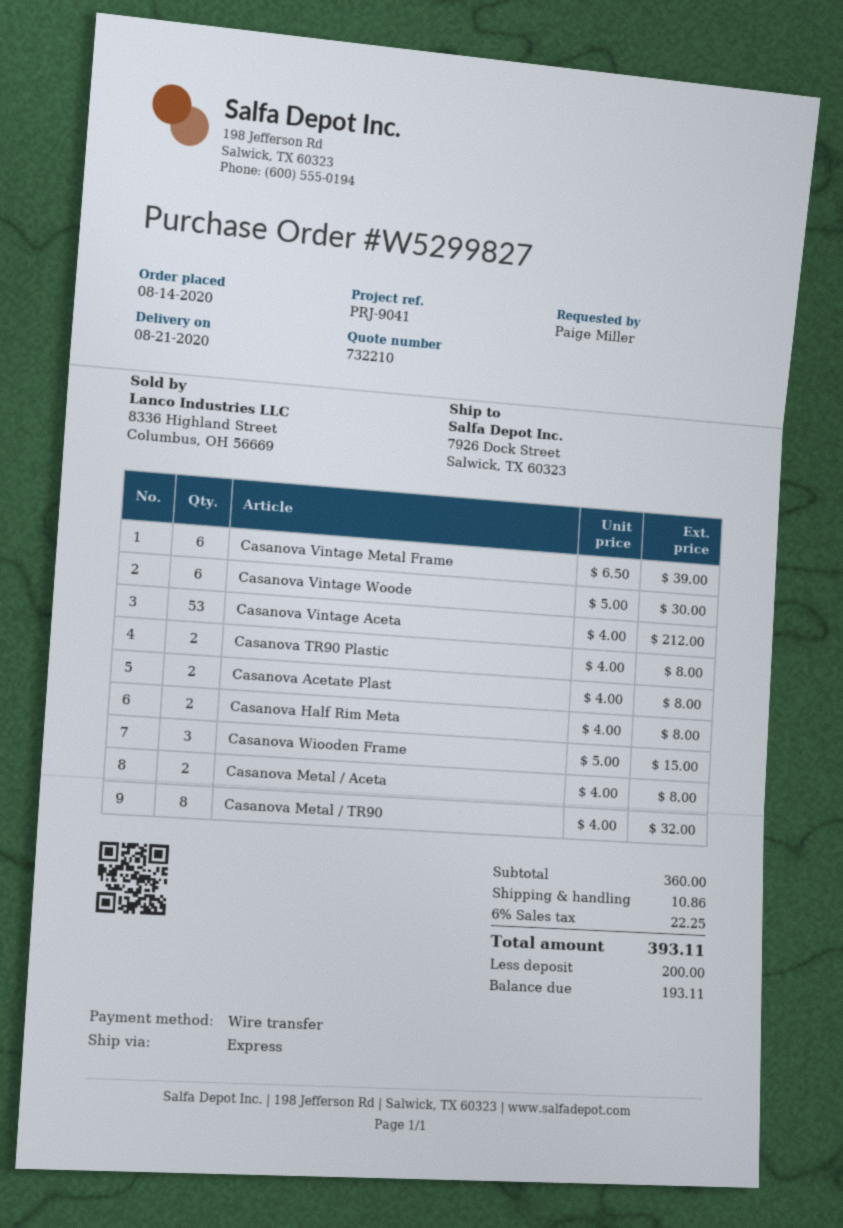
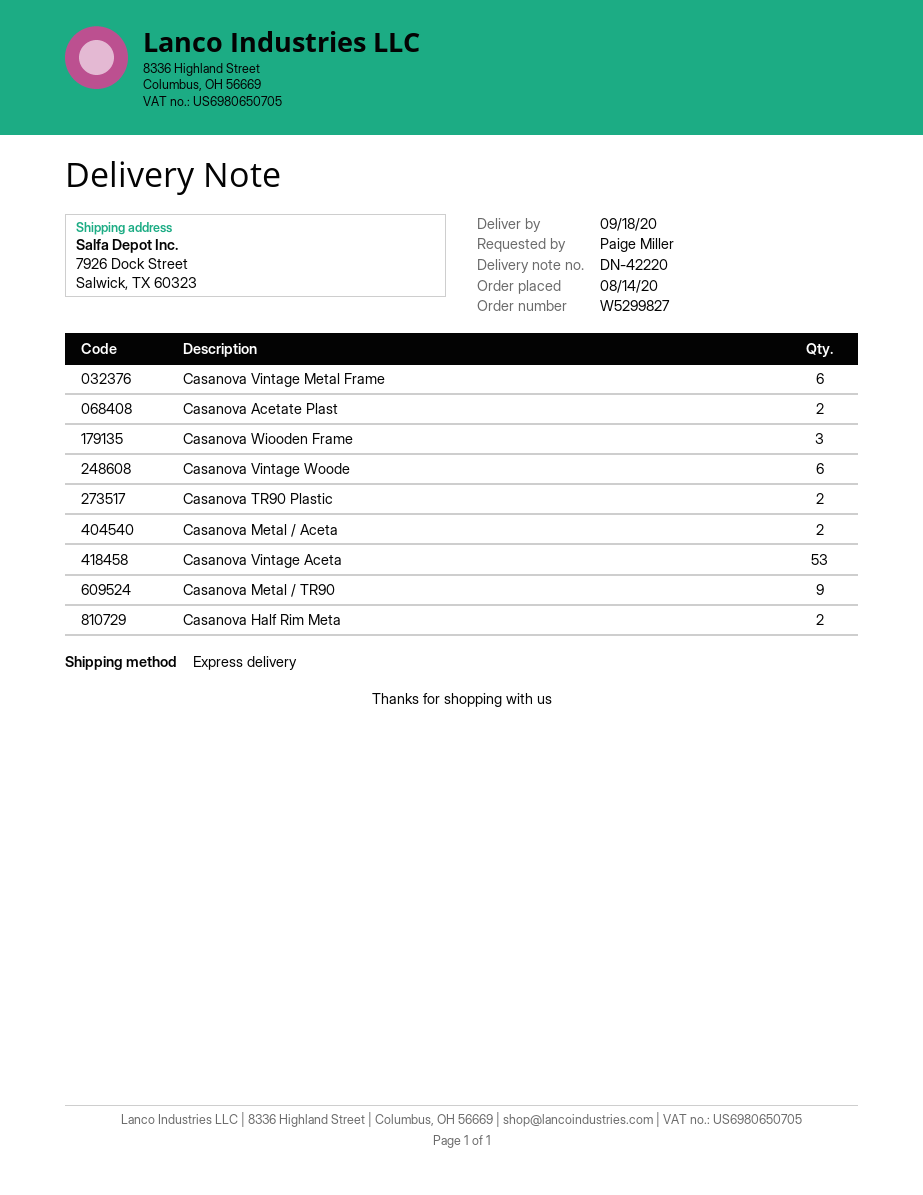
delivery date: 2020-08-21 -> 2020-09-18
Casanova Metal / TR90: 8 -> 9

